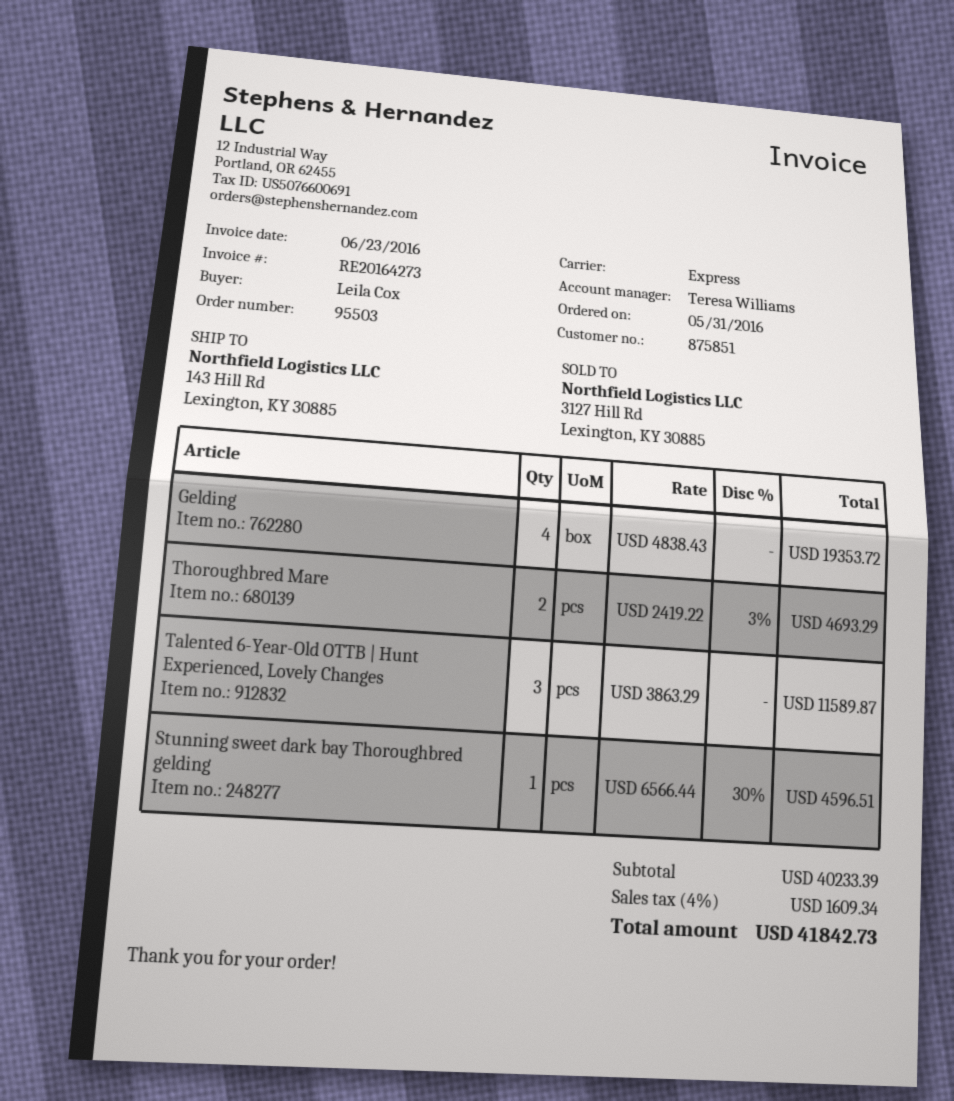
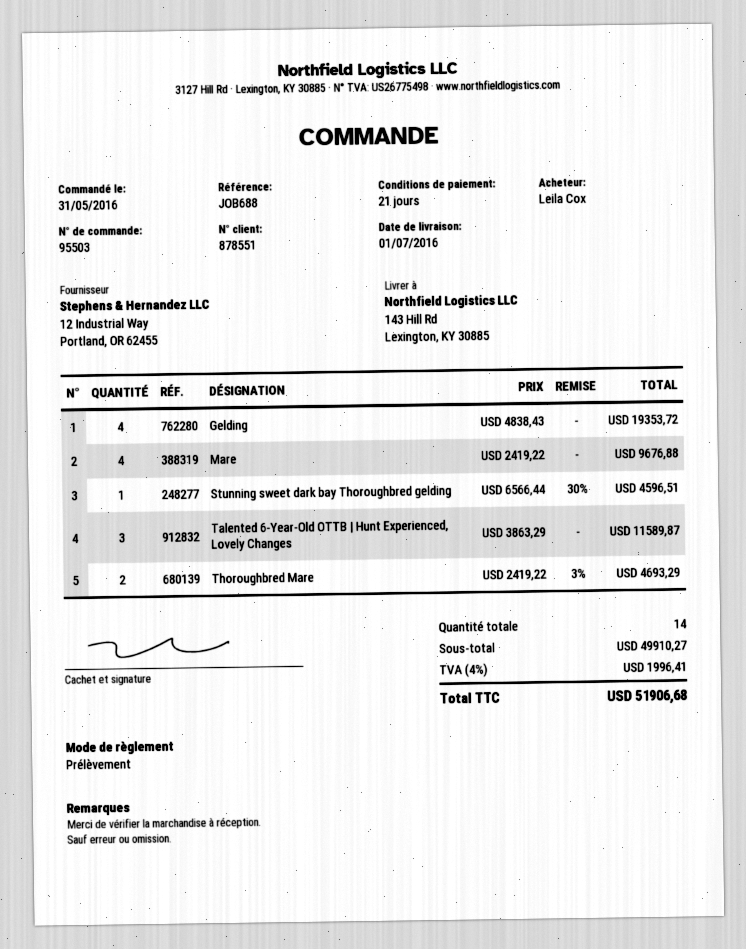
customer number: 875851 -> 878551
Mare: none -> 4 x 2419.22 = 9676.88
subtotal: 40233.39 -> 49910.27
tax: 4% = 1609.34 -> 4% = 1996.41
total: 41842.73 -> 51906.68

